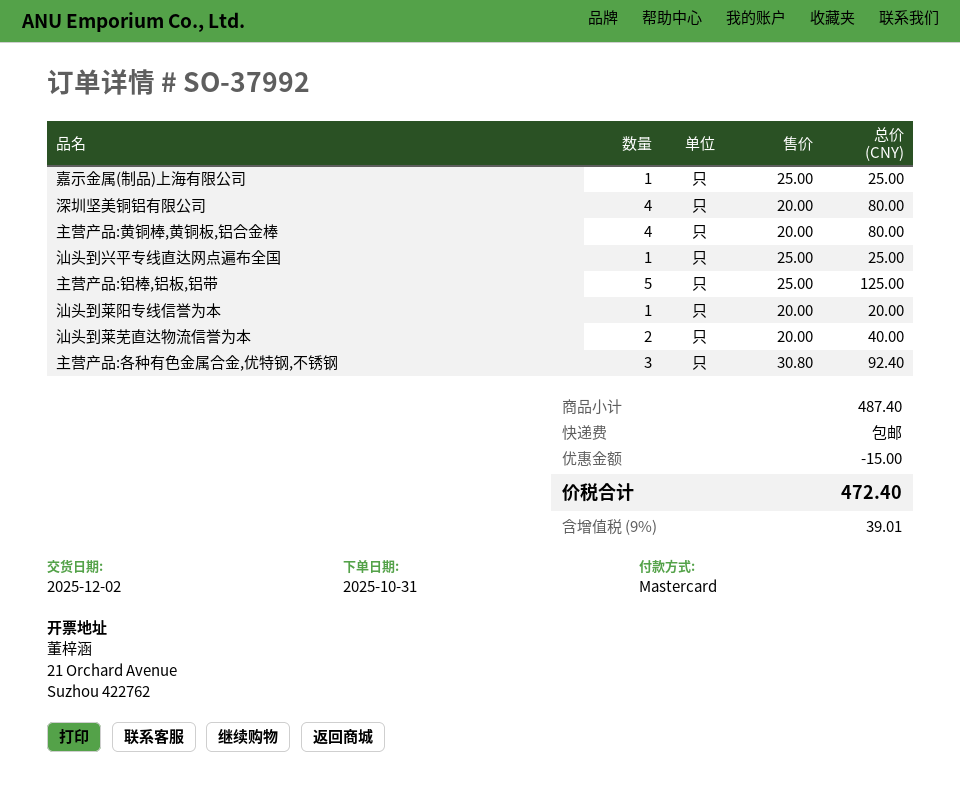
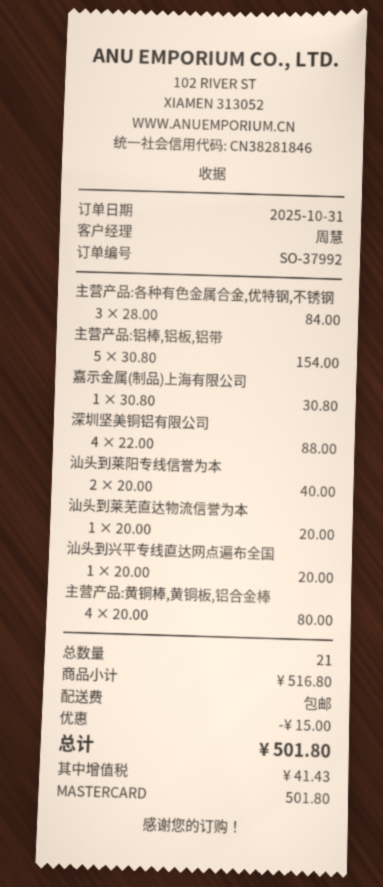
嘉示金属(制品)上海有限公司: 1 x 25.00 = 25.00 -> 1 x 30.80 = 30.80
深圳坚美铜铝有限公司: 4 x 20.00 = 80.00 -> 4 x 22.00 = 88.00
汕头到兴平专线直达网点遍布全国: 1 x 25.00 = 25.00 -> 1 x 20.00 = 20.00
主营产品:铝棒,铝板,铝带: 5 x 25.00 = 125.00 -> 5 x 30.80 = 154.00
汕头到莱阳专线信誉为本: 1 x 20.00 = 20.00 -> 2 x 20.00 = 40.00
汕头到莱芜直达物流信誉为本: 2 x 20.00 = 40.00 -> 1 x 20.00 = 20.00
主营产品:各种有色金属合金,优特钢,不锈钢: 3 x 30.80 = 92.40 -> 3 x 28.00 = 84.00
subtotal: 487.40 -> 516.80
tax: 39.01 -> 41.43
total: 472.40 -> 501.80

